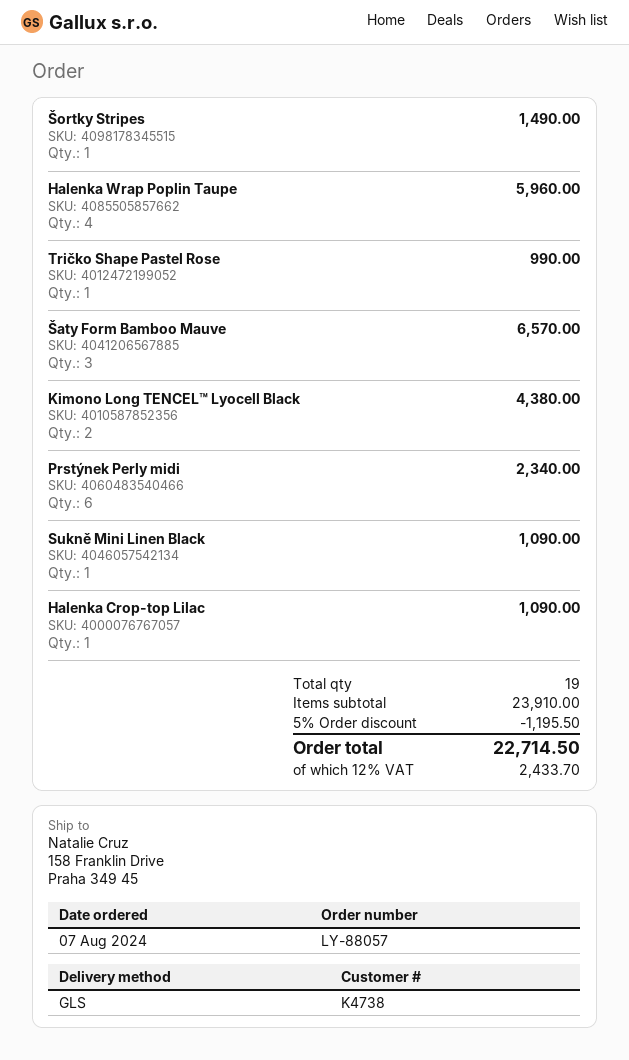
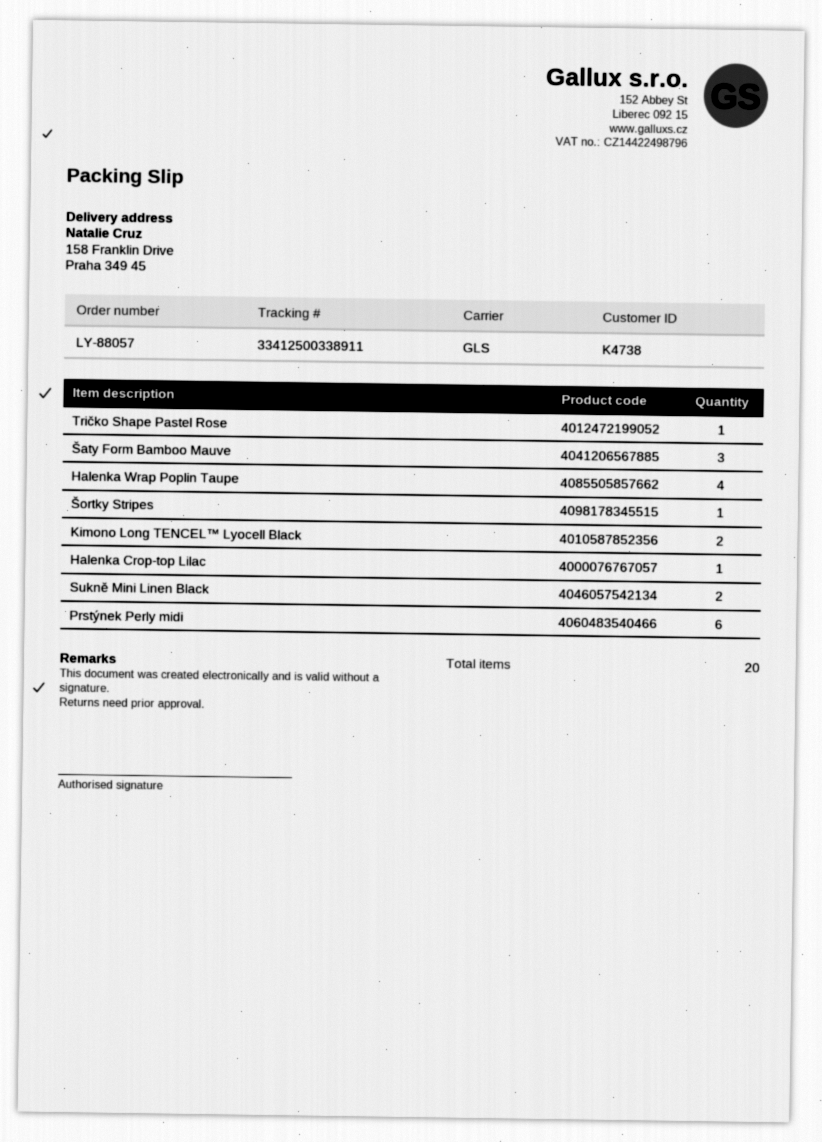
Sukně Mini Linen Black: 1 -> 2
total quantity: 19 -> 20

